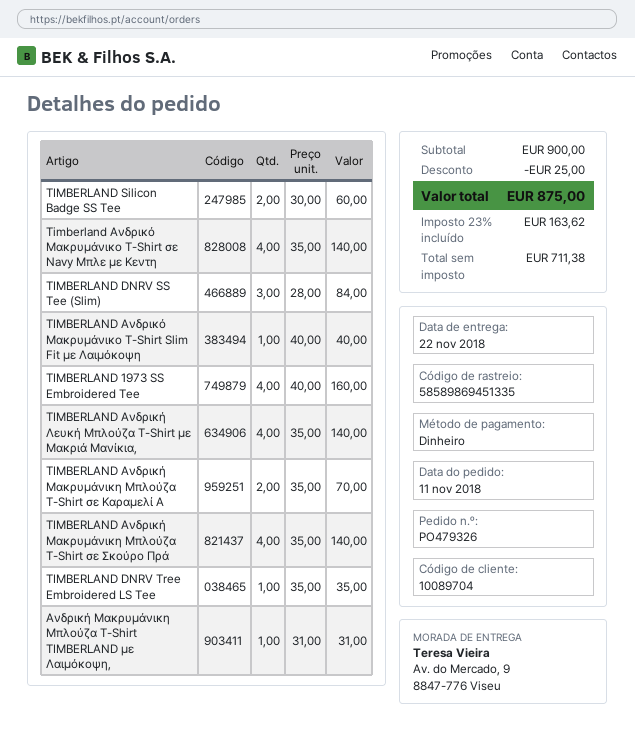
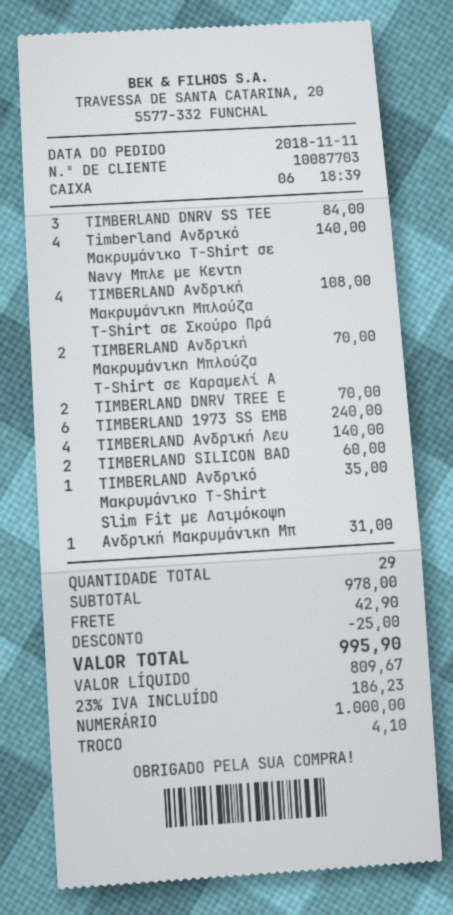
customer number: 10089704 -> 10087703
TIMBERLAND Ανδρικό Μακρυμάνικο T-Shirt Slim Fit με Λαιμόκοψη: 1 for 40.00 -> 1 for 35.00
TIMBERLAND 1973 SS Embroidered Tee: 4 for 160.00 -> 6 for 240.00
TIMBERLAND Ανδρική Μακρυμάνικη Μπλούζα T-Shirt σε Σκούρο Πρά: 4 for 140.00 -> 4 for 108.00
TIMBERLAND DNRV Tree Embroidered LS Tee: 1 for 35.00 -> 2 for 70.00
subtotal: 900.00 -> 978.00
shipping: none -> 42.90
net: 711.38 -> 809.67
tax: 23% = 163.62 -> 23% = 186.23
total: 875.00 -> 995.90

